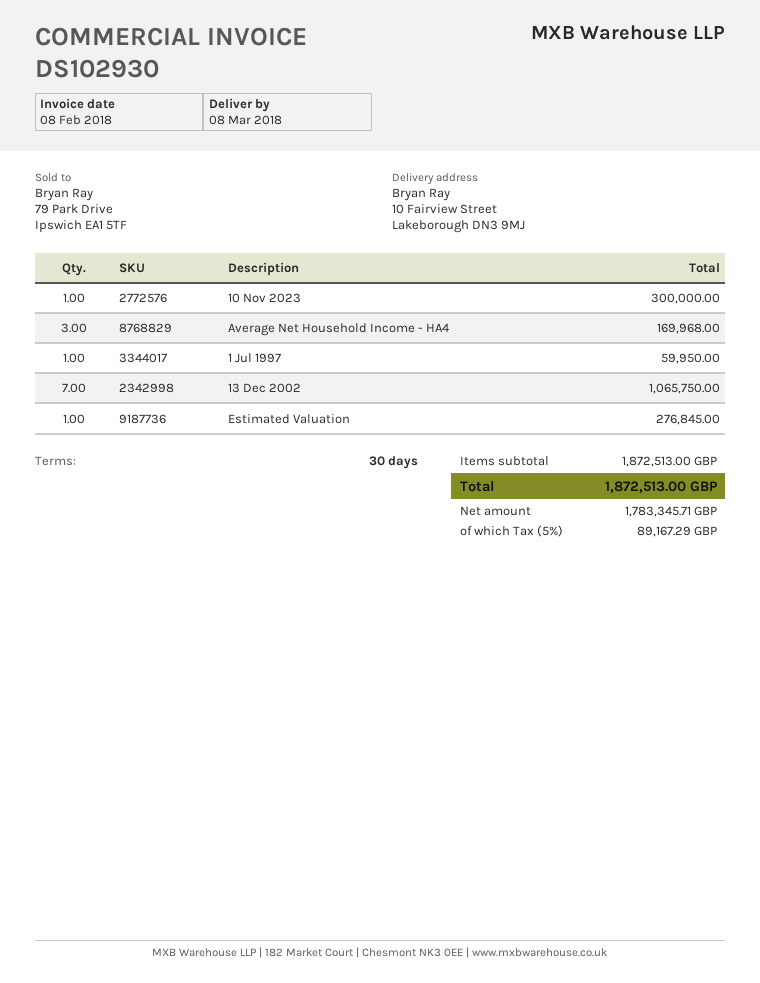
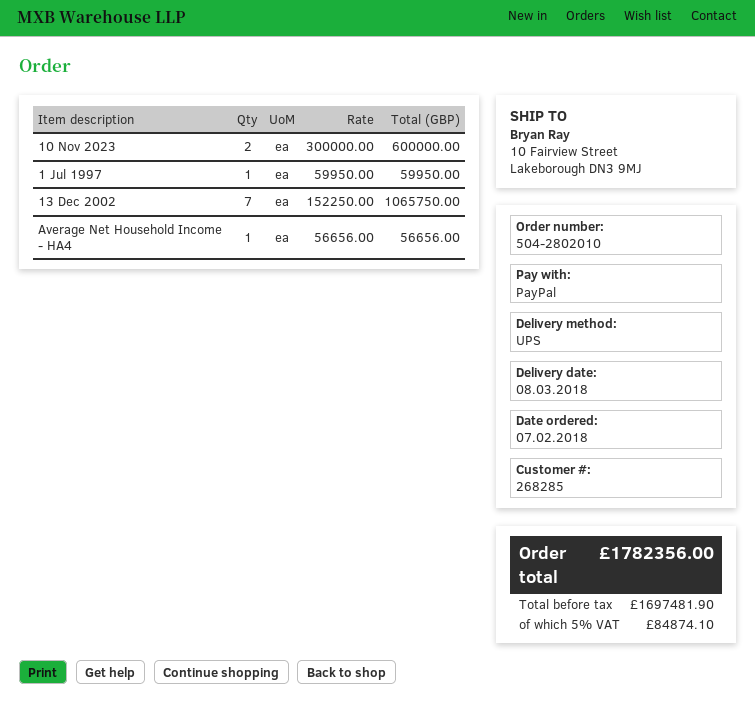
10 Nov 2023: 1 for 300000.00 -> 2 for 600000.00
Average Net Household Income - HA4: 3 for 169968.00 -> 1 for 56656.00
Estimated Valuation: 1 for 276845.00 -> none
net: 1783345.71 -> 1697481.90
tax: 5% = 89167.29 -> 5% = 84874.10
total: 1872513.00 -> 1782356.00

